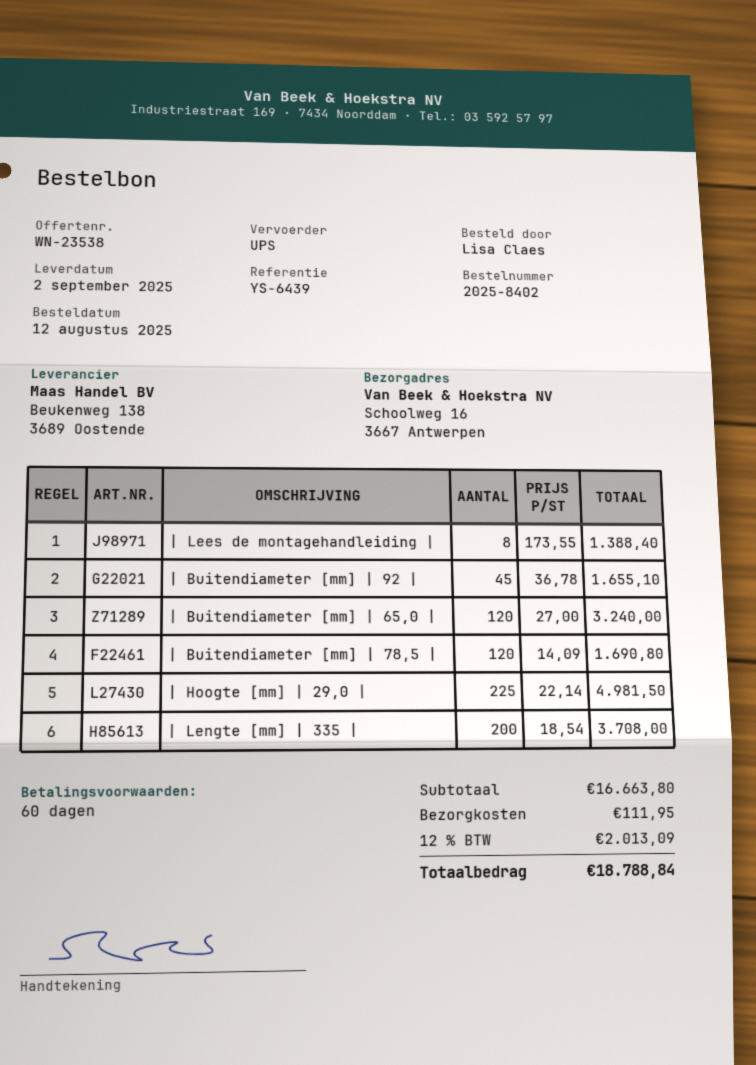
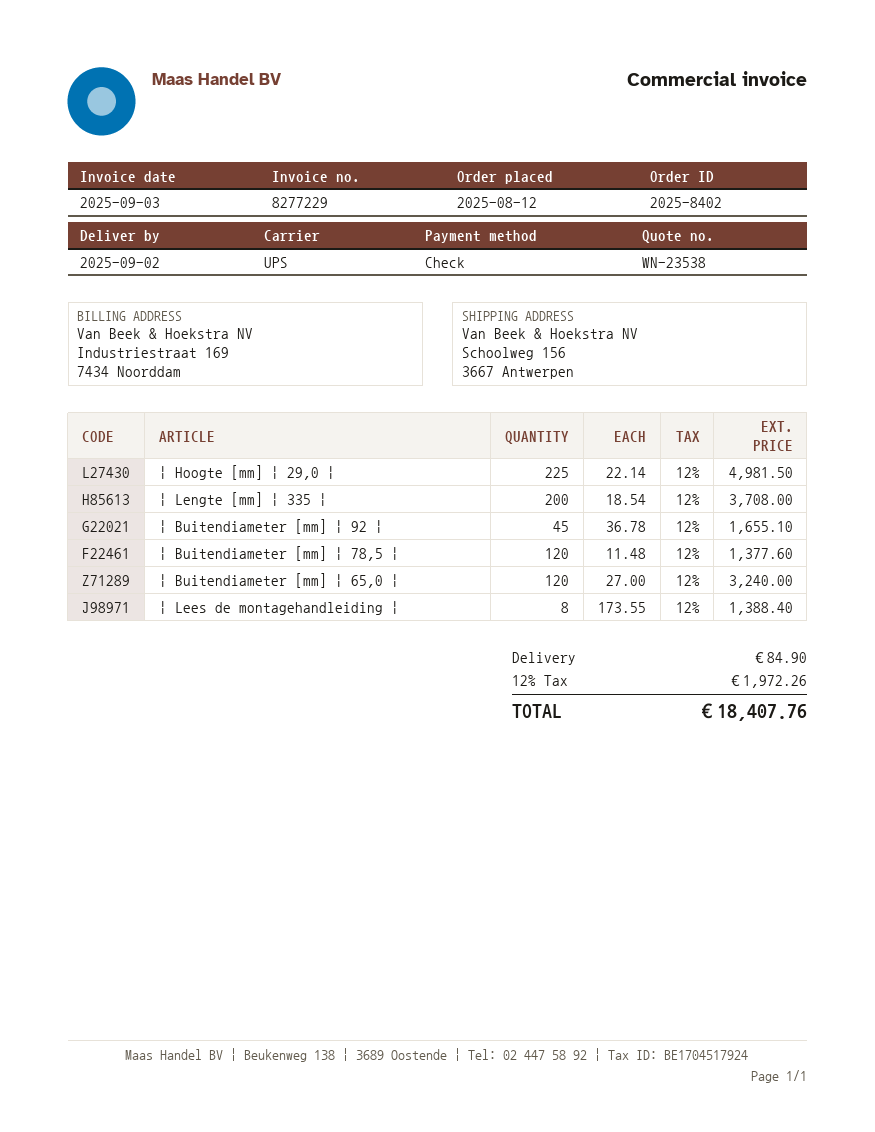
ship to: Schoolweg 16, 3667 Antwerpen -> Schoolweg 156, 3667 Antwerpen
| Buitendiameter [mm] | 78,5 |: 120 x 14.09 = 1690.80 -> 120 x 11.48 = 1377.60
shipping: 111.95 -> 84.90
tax: 12% = 2013.09 -> 12% = 1972.26
total: 18788.84 -> 18407.76

